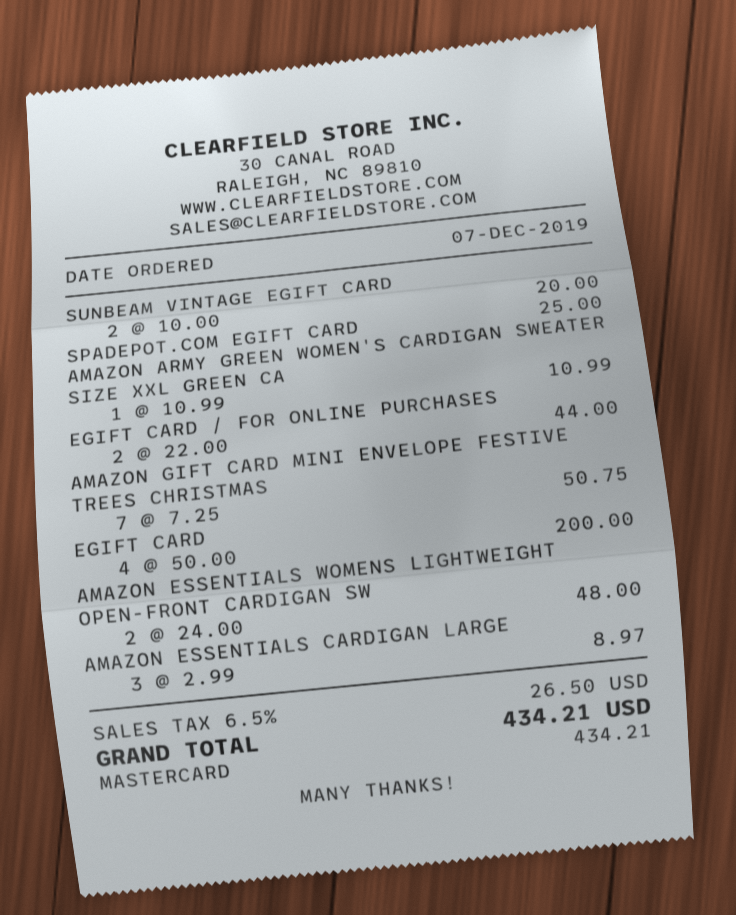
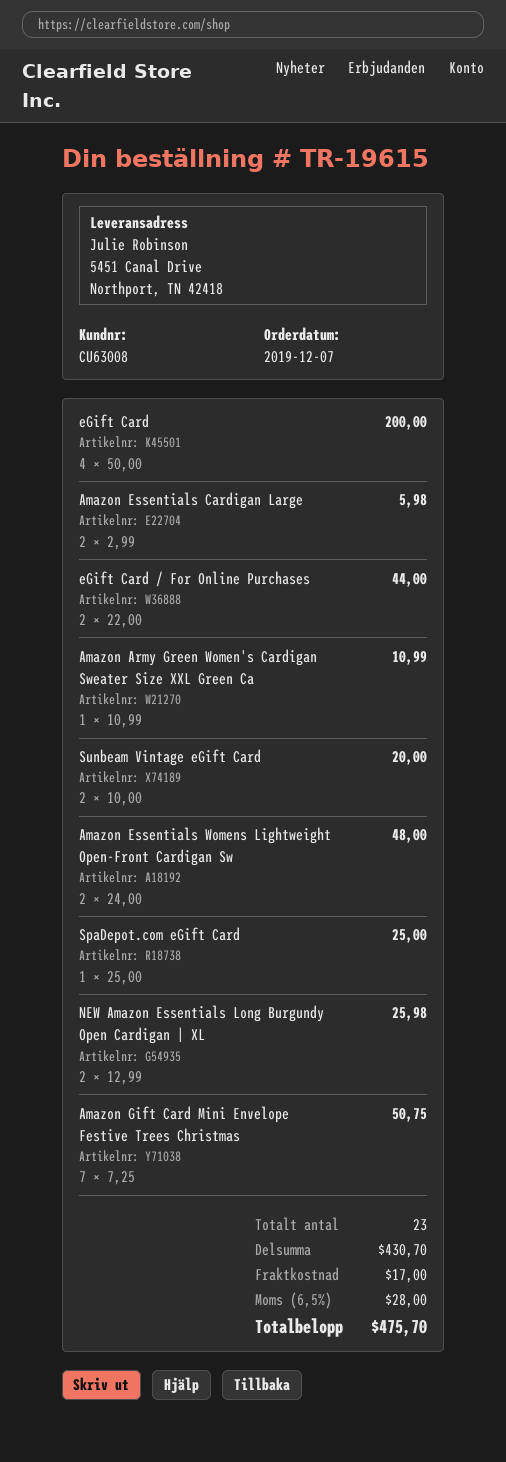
AMAZON ESSENTIALS CARDIGAN LARGE: 3 x 2.99 = 8.97 -> 2 x 2.99 = 5.98
NEW Amazon Essentials Long Burgundy Open Cardigan | XL: none -> 2 x 12.99 = 25.98
shipping: none -> 17.00
tax: 6.5% = 26.50 -> 6.5% = 28.00
total: 434.21 -> 475.70

